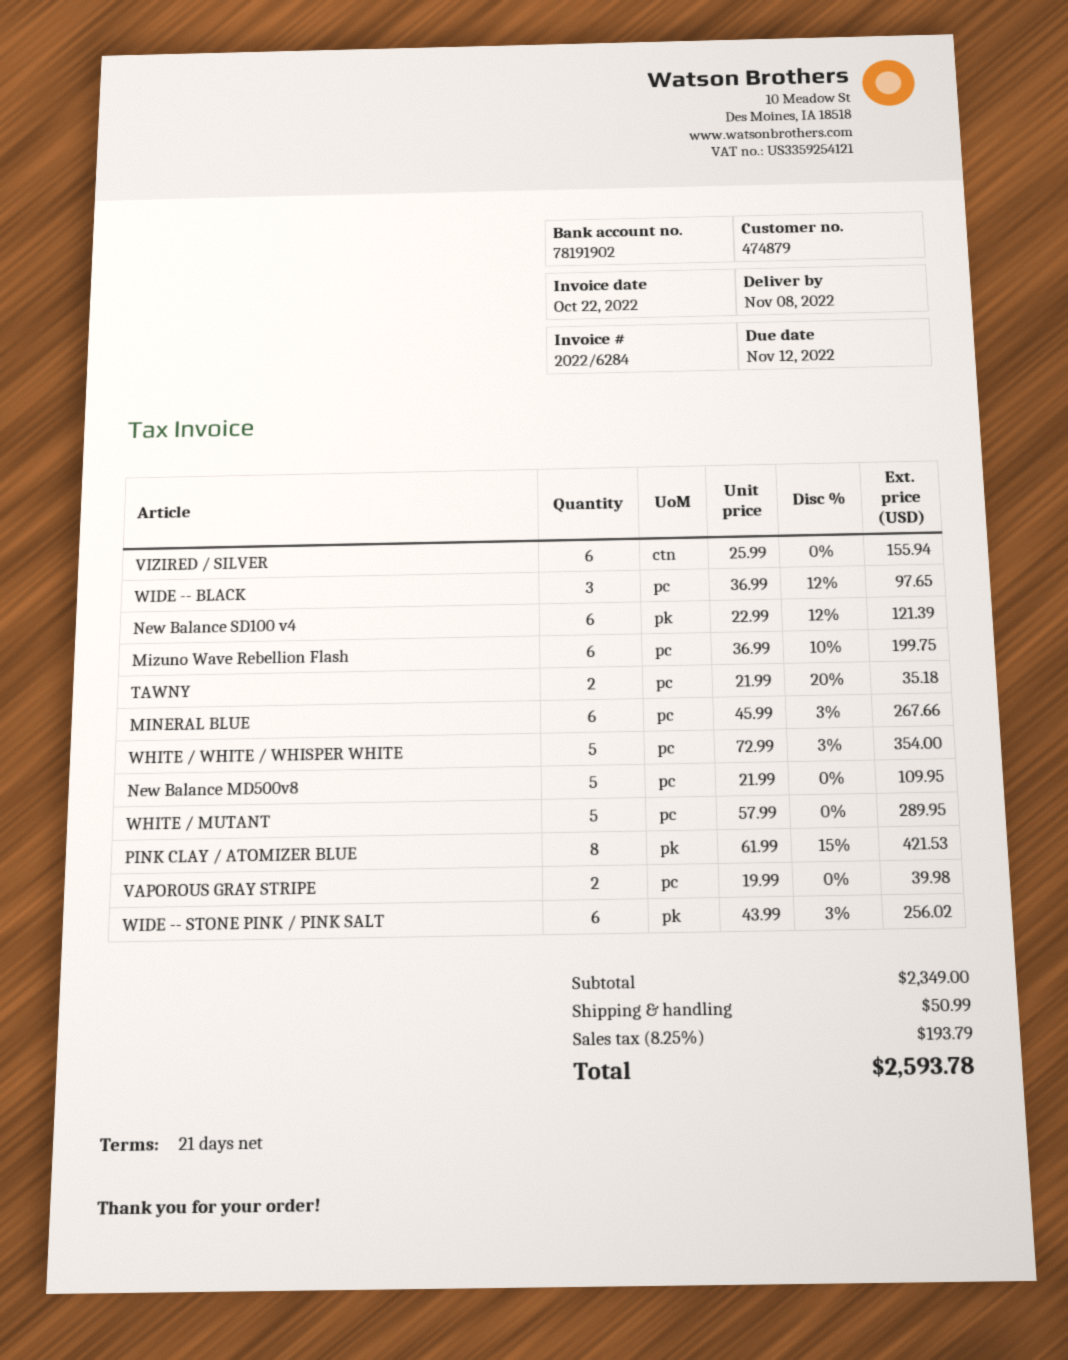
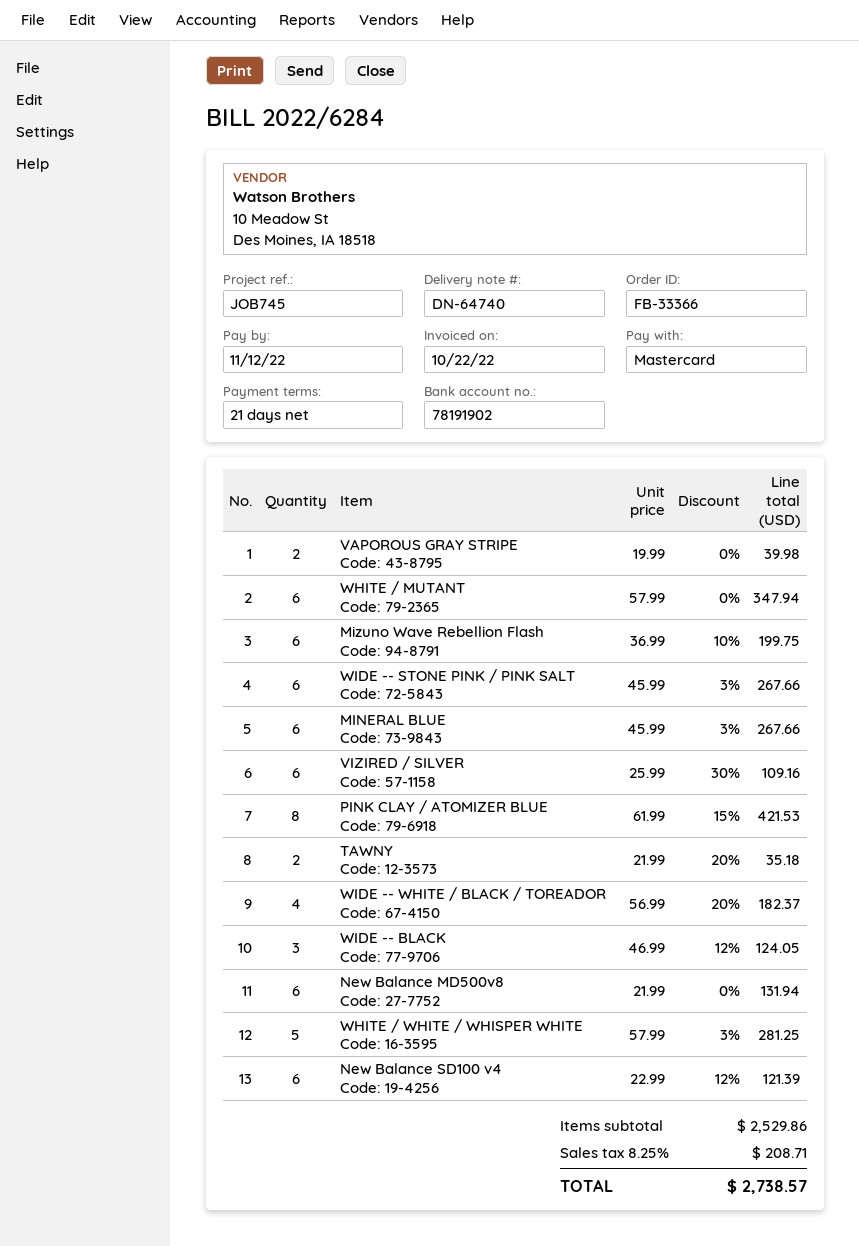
VIZIRED / SILVER: 6 x 25.99 = 155.94 -> 6 x 25.99 - 30% = 109.16
WIDE -- BLACK: 3 x 36.99 - 12% = 97.65 -> 3 x 46.99 - 12% = 124.05
WHITE / WHITE / WHISPER WHITE: 5 x 72.99 - 3% = 354.00 -> 5 x 57.99 - 3% = 281.25
New Balance MD500v8: 5 x 21.99 = 109.95 -> 6 x 21.99 = 131.94
WHITE / MUTANT: 5 x 57.99 = 289.95 -> 6 x 57.99 = 347.94
WIDE -- STONE PINK / PINK SALT: 6 x 43.99 - 3% = 256.02 -> 6 x 45.99 - 3% = 267.66
WIDE -- WHITE / BLACK / TOREADOR: none -> 4 x 56.99 - 20% = 182.37
subtotal: 2349.00 -> 2529.86
shipping: 50.99 -> none
tax: 8.25% = 193.79 -> 8.25% = 208.71
total: 2593.78 -> 2738.57

